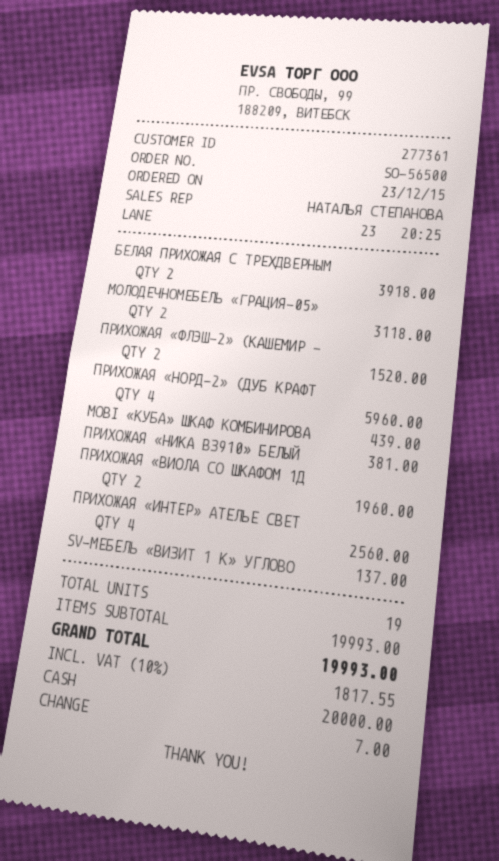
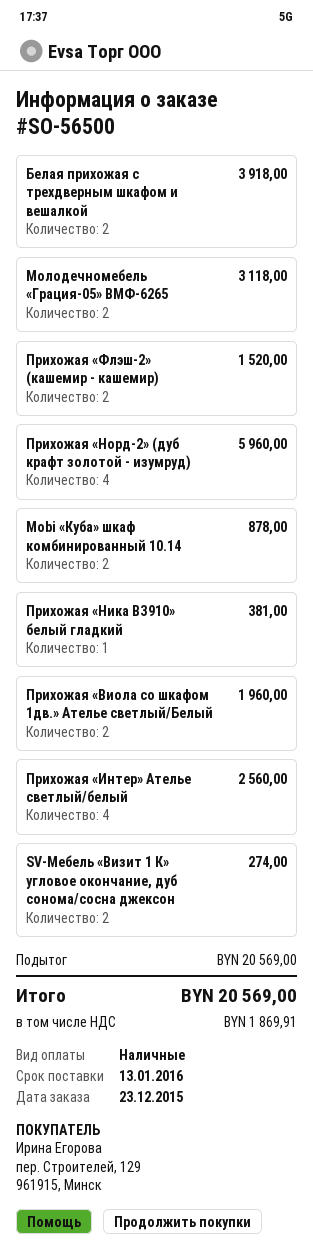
MOBI «КУБА» ШКАФ КОМБИНИРОВА: 1 for 439.00 -> 2 for 878.00
SV-МЕБЕЛЬ «ВИЗИТ 1 К» УГЛОВО: 1 for 137.00 -> 2 for 274.00
subtotal: 19993.00 -> 20569.00
tax: 1817.55 -> 1869.91
total: 19993.00 -> 20569.00

